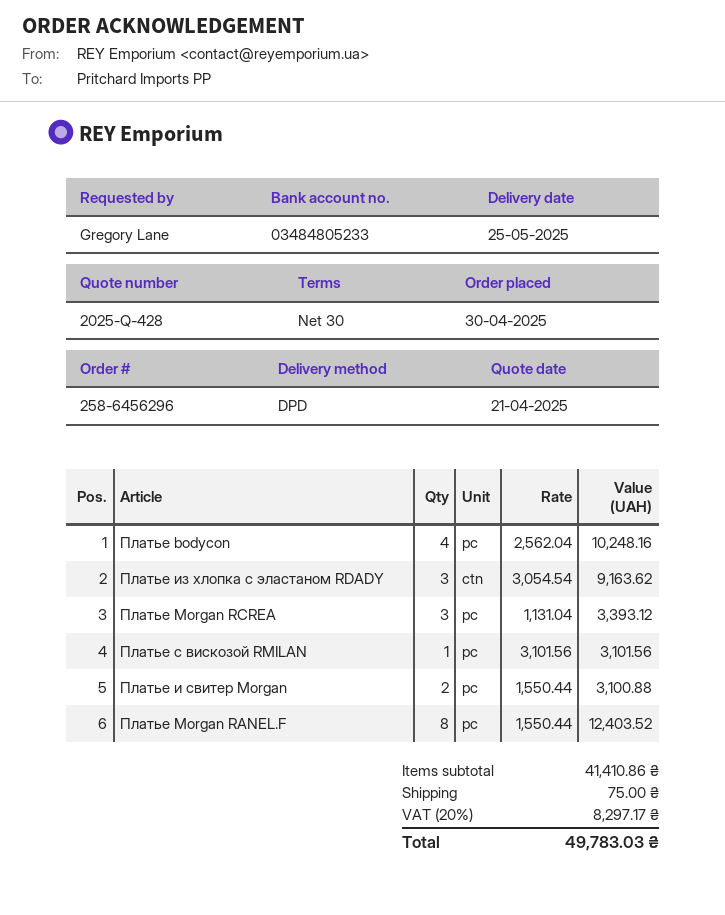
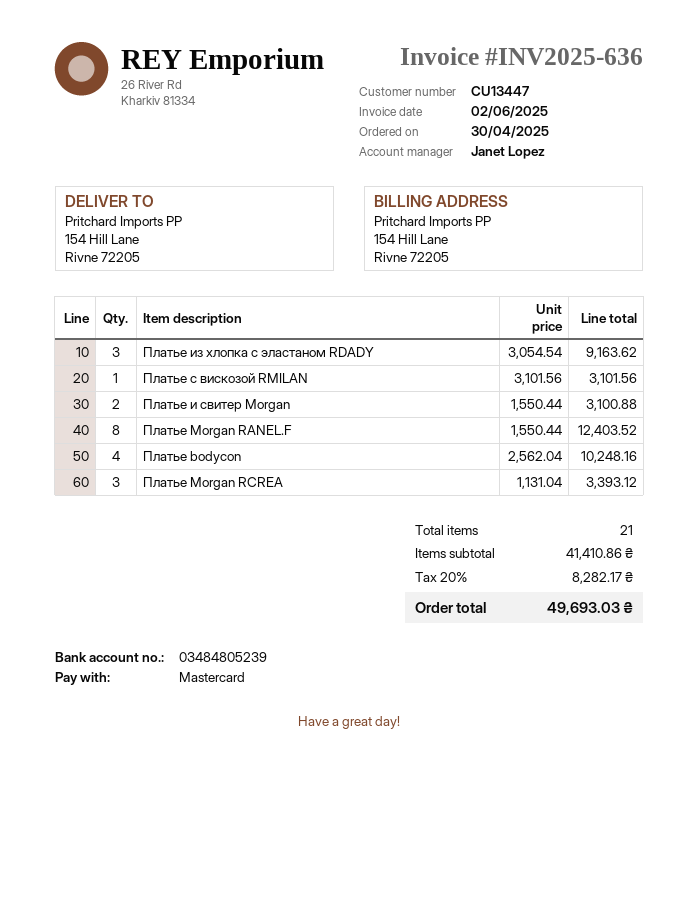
bank account: 03484805233 -> 03484805239
shipping: 75.00 -> none
tax: 20% = 8297.17 -> 20% = 8282.17
total: 49783.03 -> 49693.03

